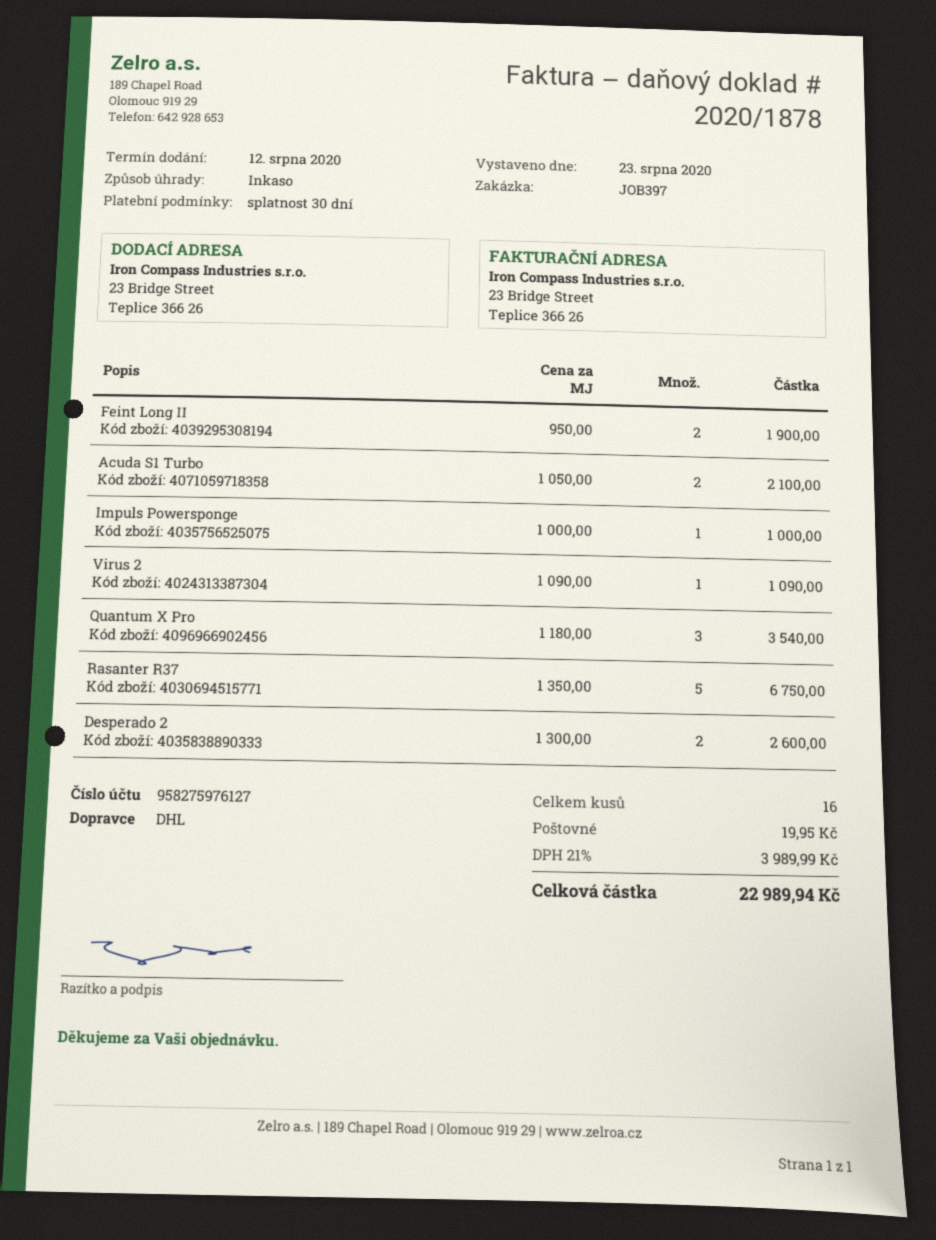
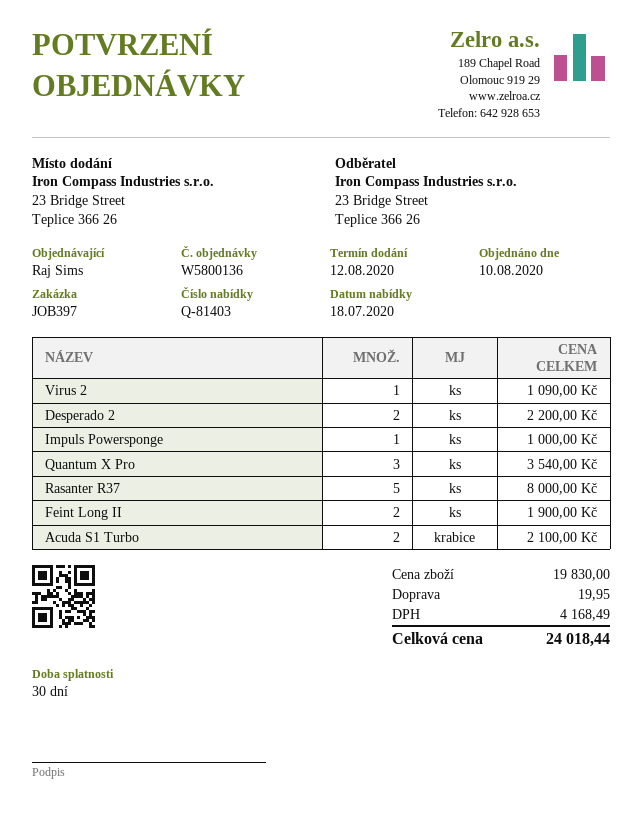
Rasanter R37: 5 for 6750.00 -> 5 for 8000.00
Desperado 2: 2 for 2600.00 -> 2 for 2200.00
tax: 3989.99 -> 4168.49
total: 22989.94 -> 24018.44

